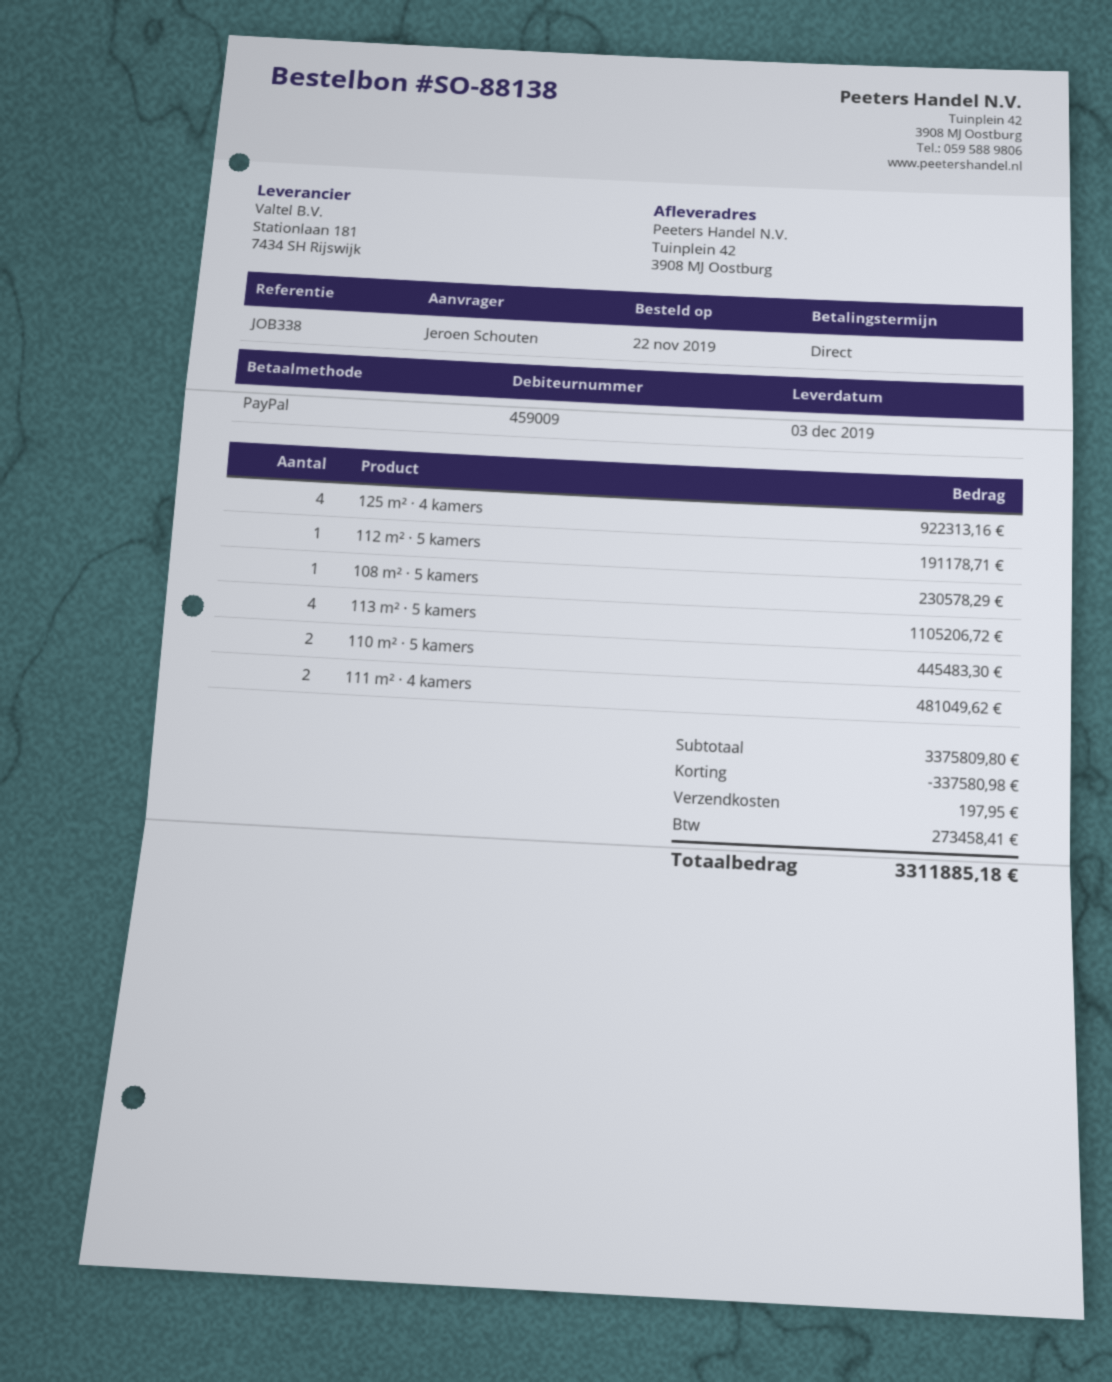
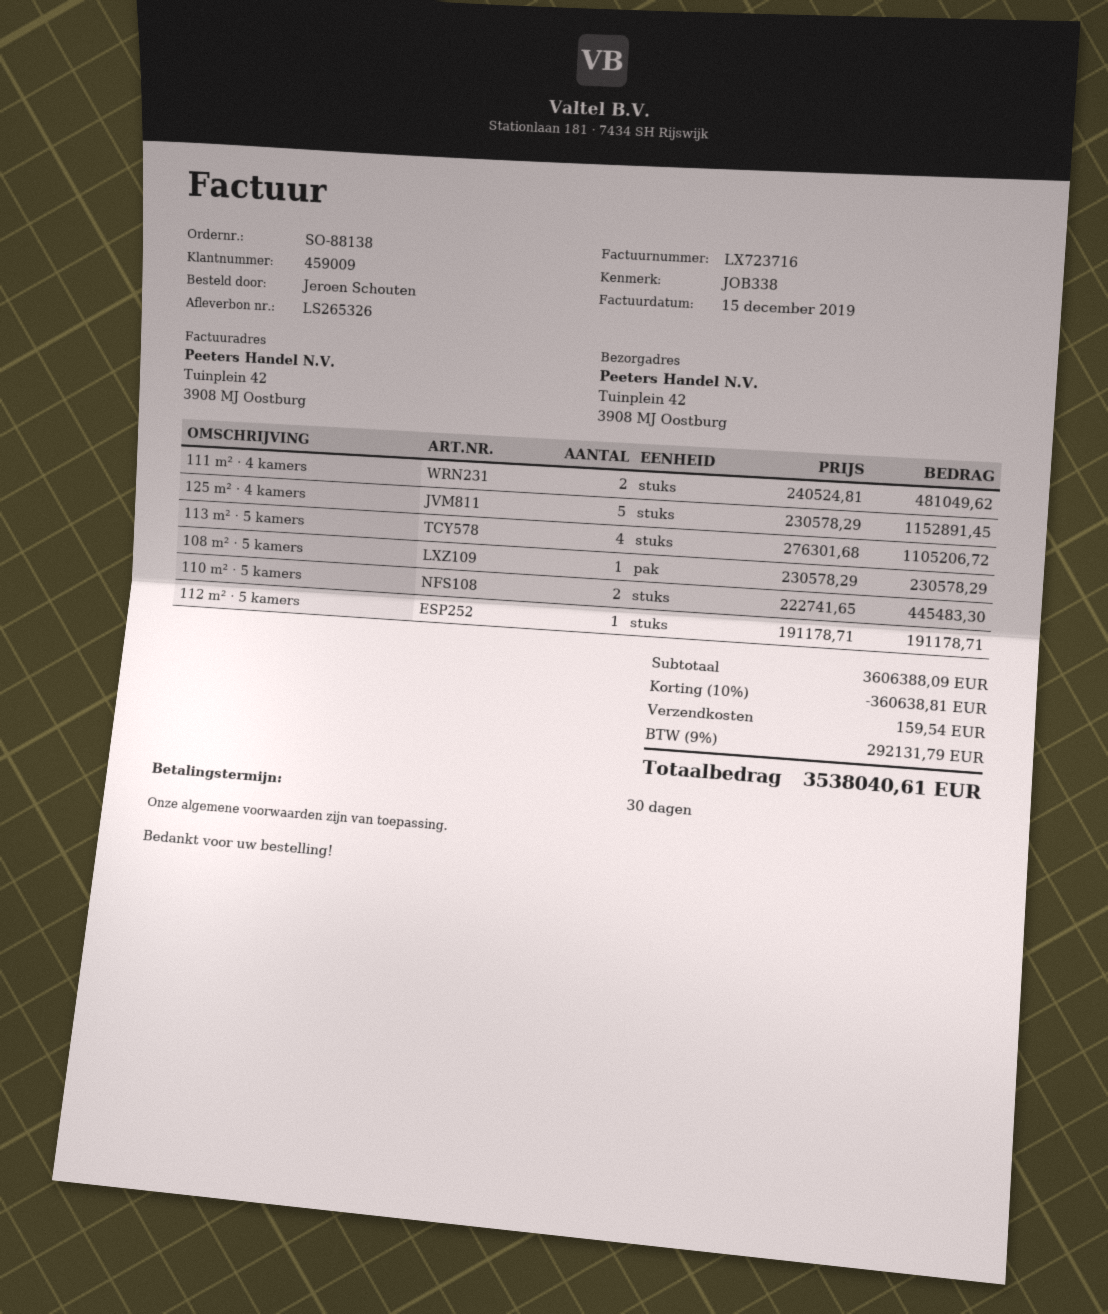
payment terms: on receipt -> 30 days
125 m² · 4 kamers: 4 for 922313.16 -> 5 for 1152891.45
subtotal: 3375809.80 -> 3606388.09
discount: 337580.98 -> 360638.81
shipping: 197.95 -> 159.54
tax: 273458.41 -> 292131.79
total: 3311885.18 -> 3538040.61

